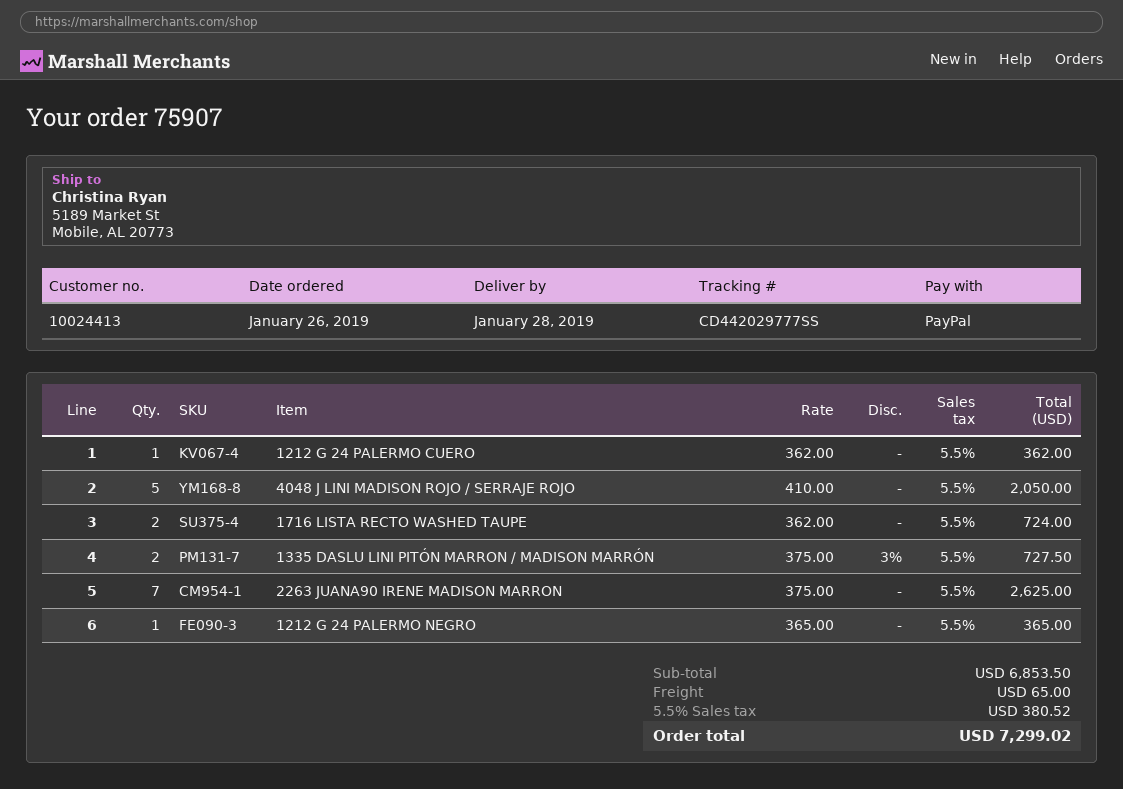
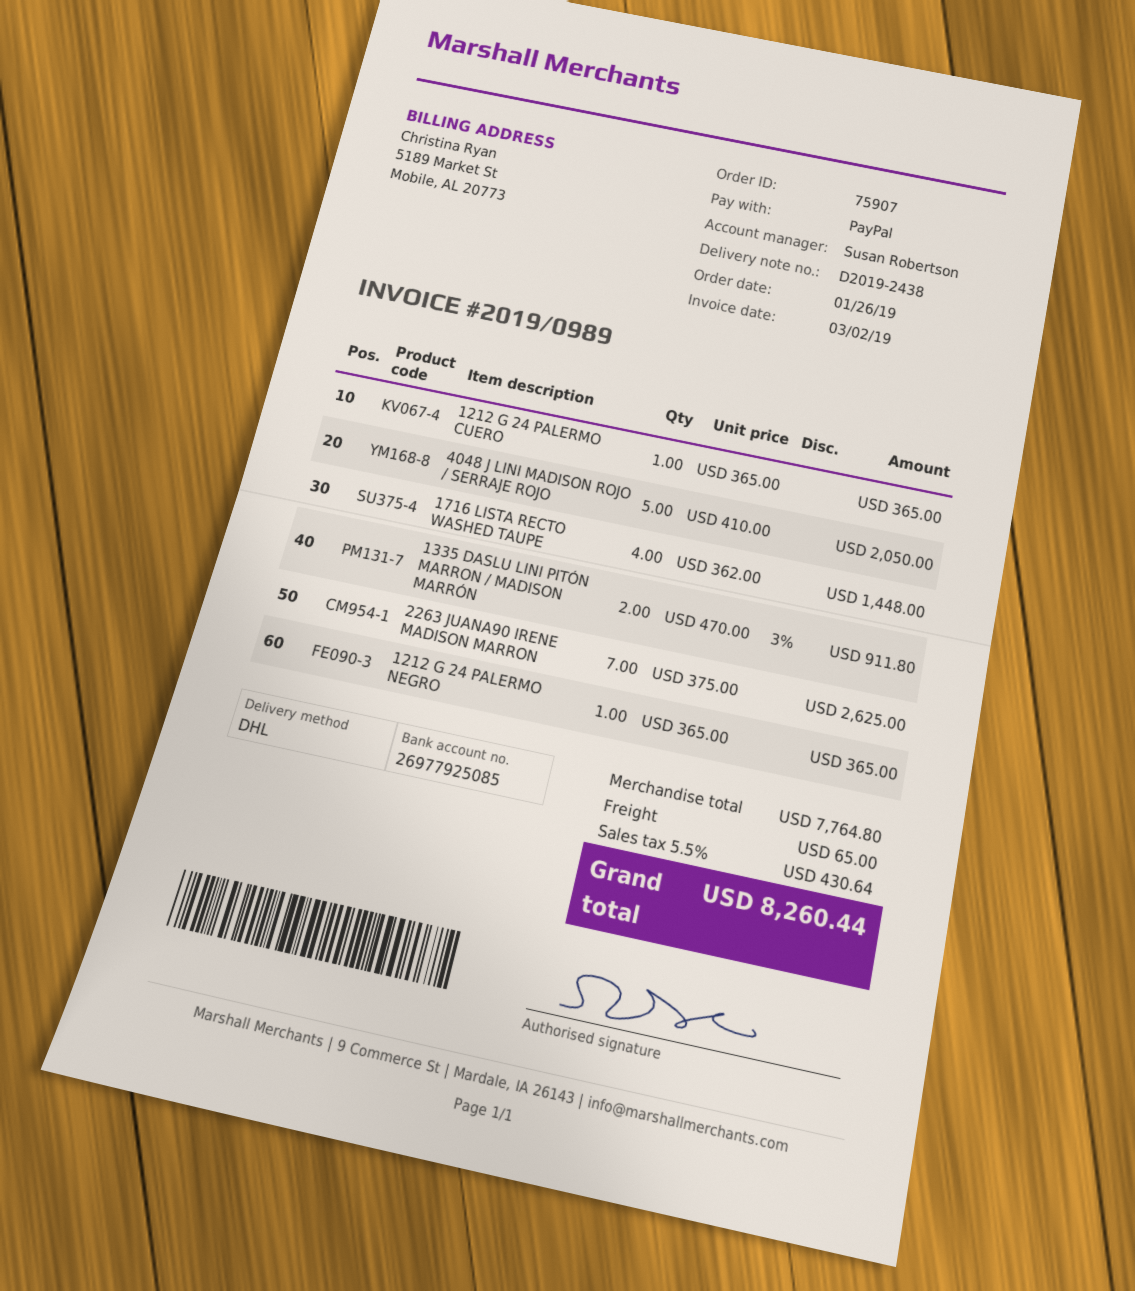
1212 G 24 PALERMO CUERO: 1 x 362.00 = 362.00 -> 1 x 365.00 = 365.00
1716 LISTA RECTO WASHED TAUPE: 2 x 362.00 = 724.00 -> 4 x 362.00 = 1448.00
1335 DASLU LINI PITÓN MARRON / MADISON MARRÓN: 2 x 375.00 - 3% = 727.50 -> 2 x 470.00 - 3% = 911.80
subtotal: 6853.50 -> 7764.80
tax: 5.5% = 380.52 -> 5.5% = 430.64
total: 7299.02 -> 8260.44

